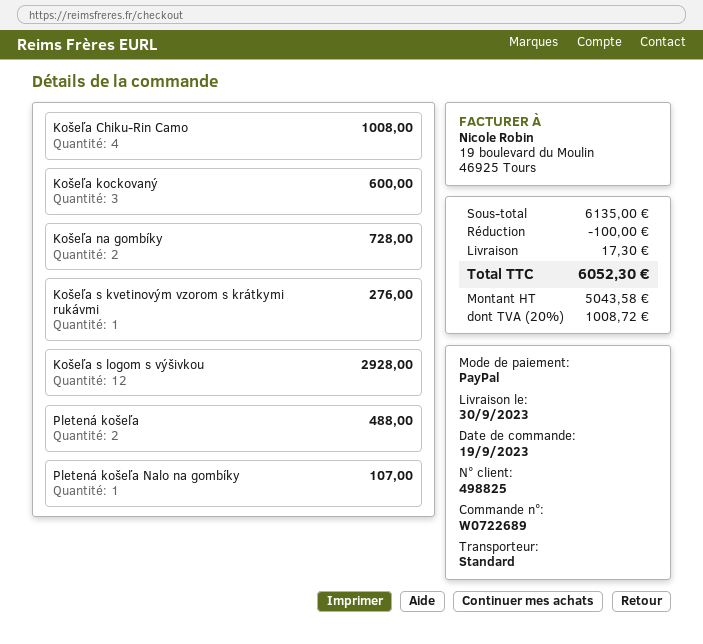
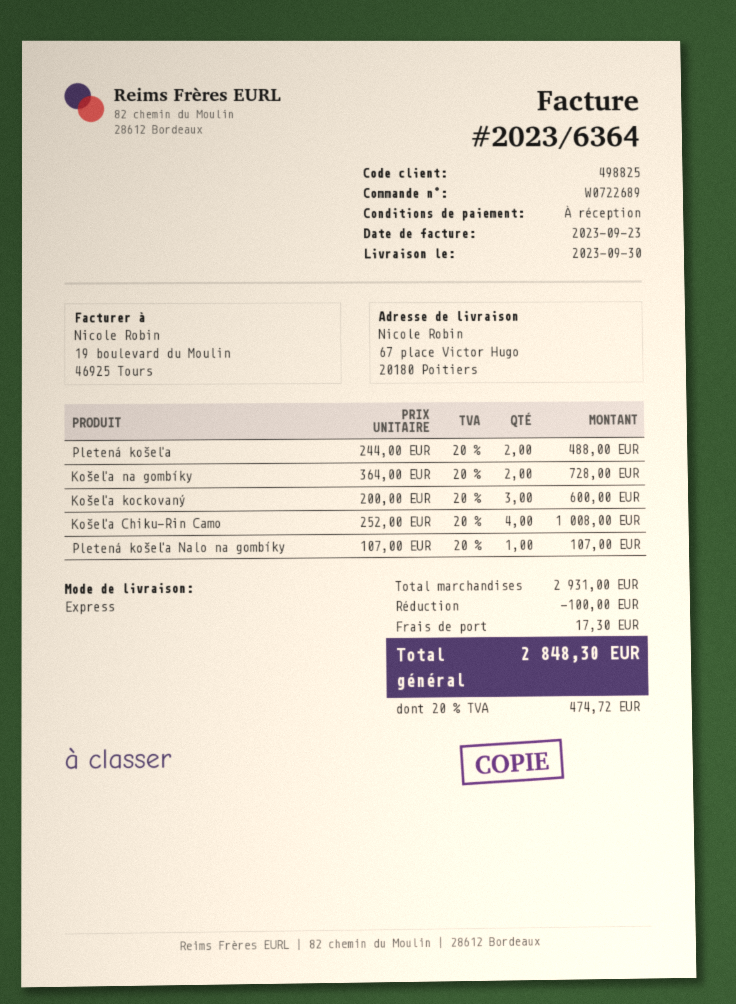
shipping method: standard -> express
Košeľa s kvetinovým vzorom s krátkymi rukávmi: 1 for 276.00 -> none
Košeľa s logom s výšivkou: 12 for 2928.00 -> none
subtotal: 6135.00 -> 2931.00
tax: 20% = 1008.72 -> 20% = 474.72
total: 6052.30 -> 2848.30

